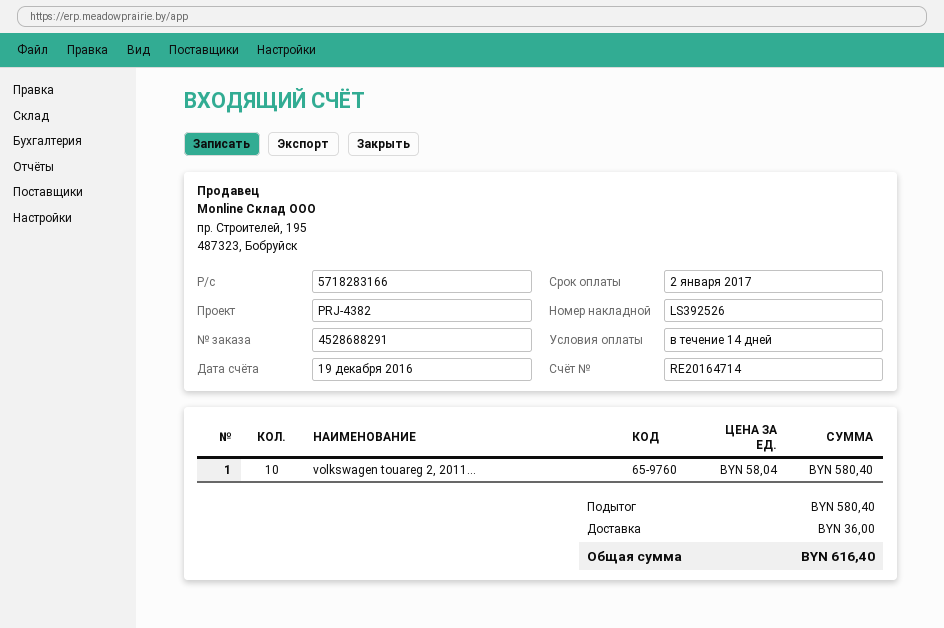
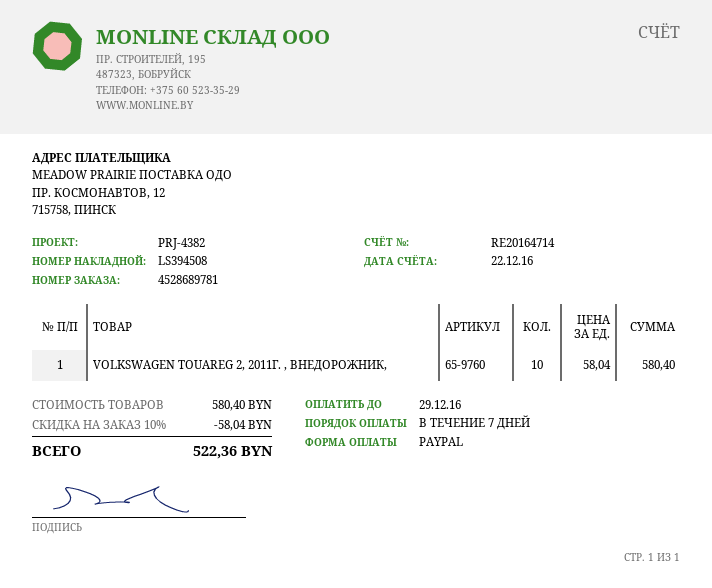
order number: 4528688291 -> 4528689781
delivery note number: LS392526 -> LS394508
invoice date: 2016-12-19 -> 2016-12-22
payment terms: 14 days -> 7 days
due date: 2017-01-02 -> 2016-12-29
discount: none -> 10% = 58.04
shipping: 36.00 -> none
total: 616.40 -> 522.36

